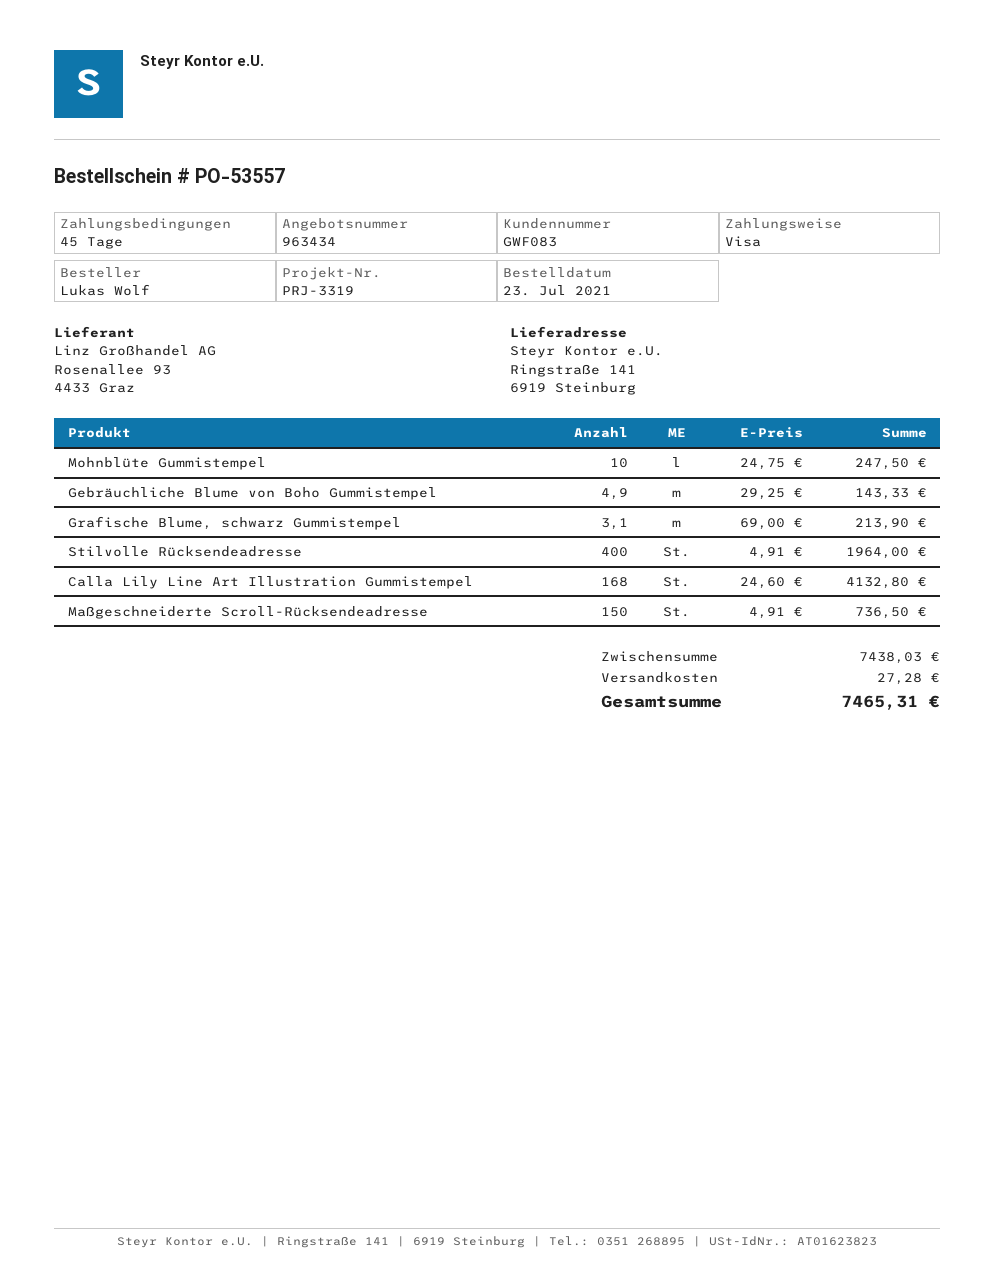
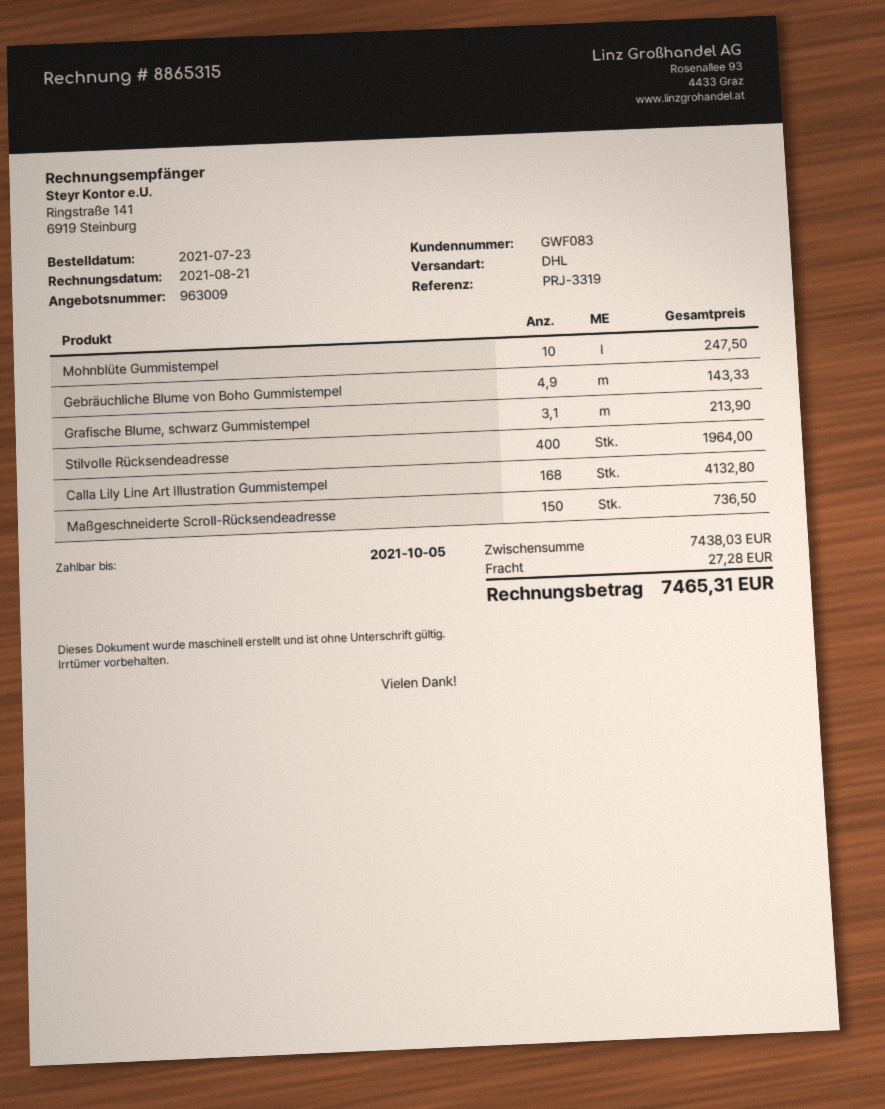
quote number: 963434 -> 963009

